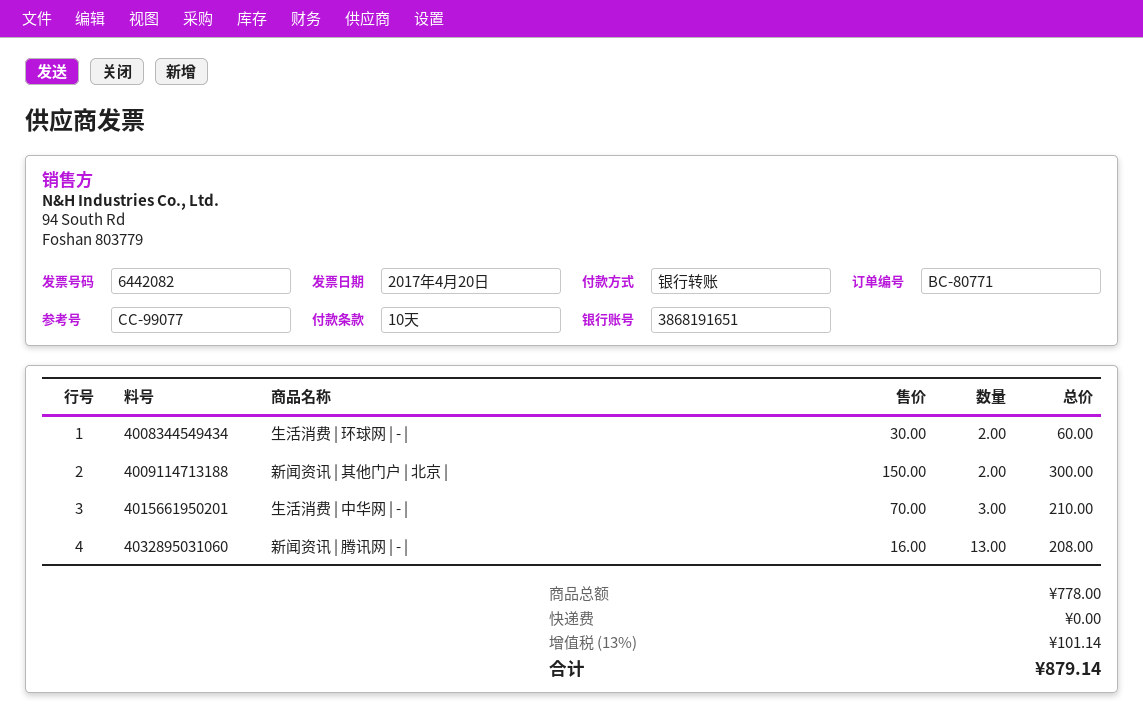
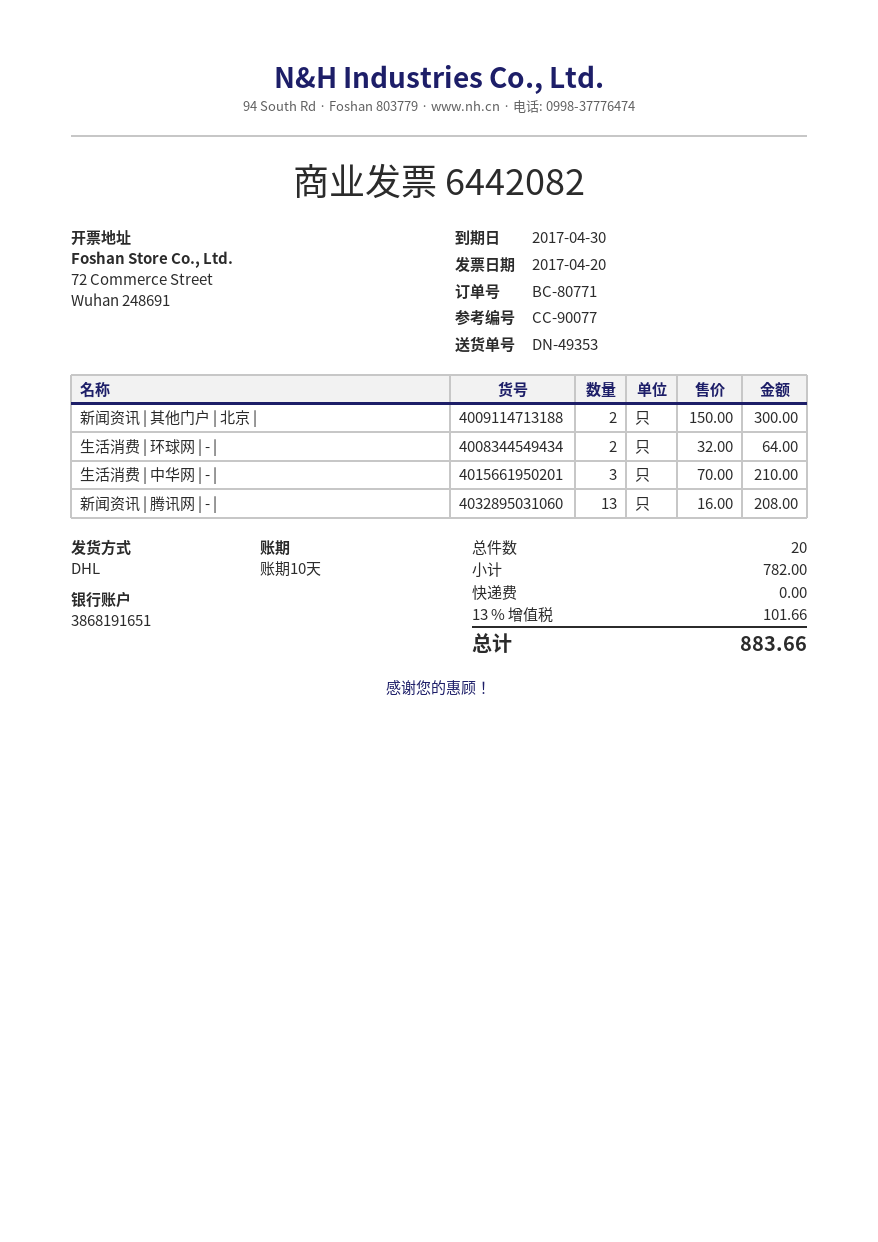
reference: CC-99077 -> CC-90077
生活消费 | 环球网 | - |: 2 x 30.00 = 60.00 -> 2 x 32.00 = 64.00
subtotal: 778.00 -> 782.00
tax: 13% = 101.14 -> 13% = 101.66
total: 879.14 -> 883.66

